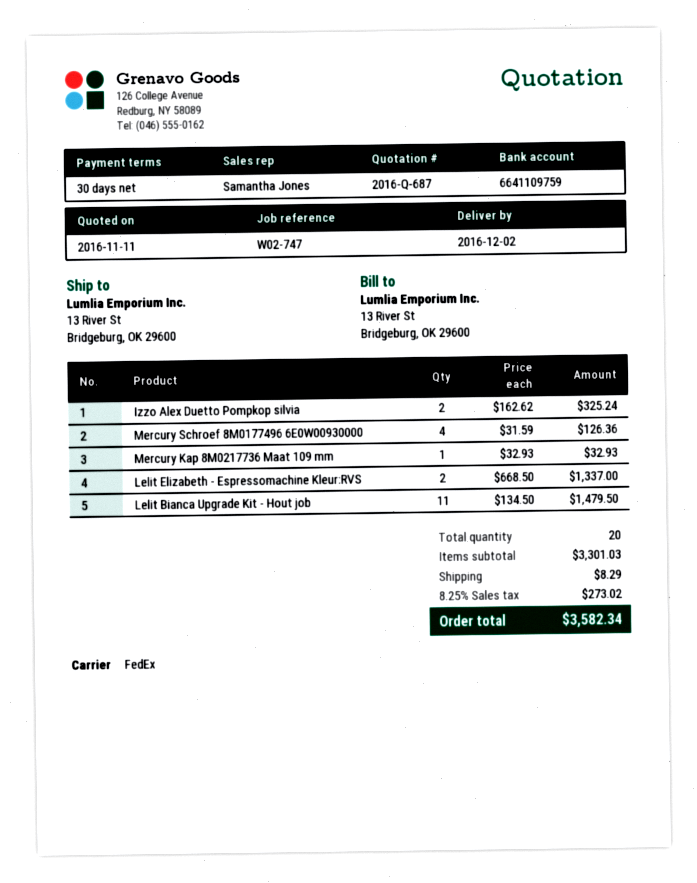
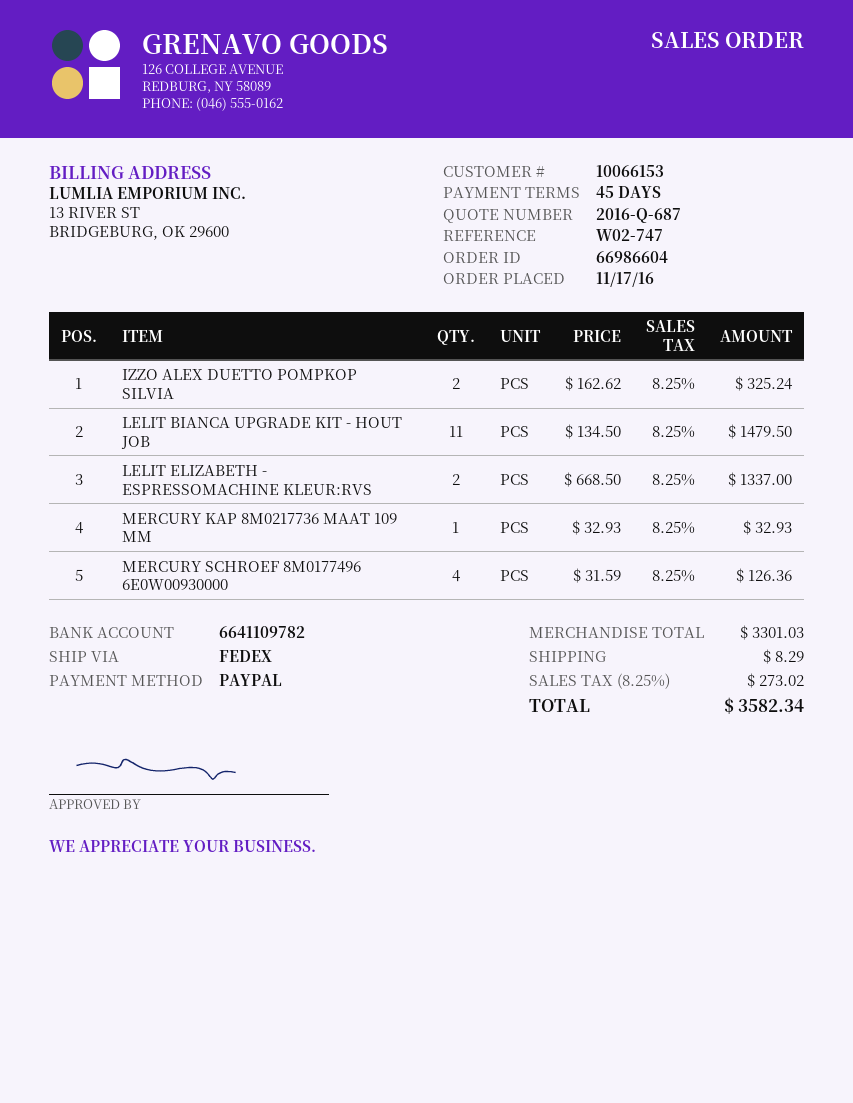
payment terms: 30 days -> 45 days
bank account: 6641109759 -> 6641109782

